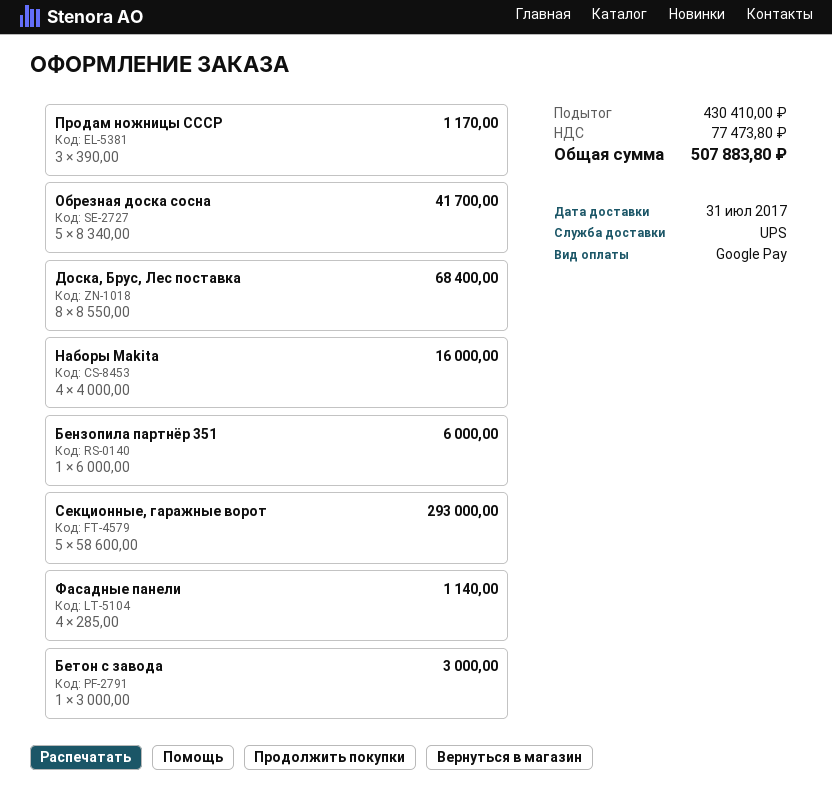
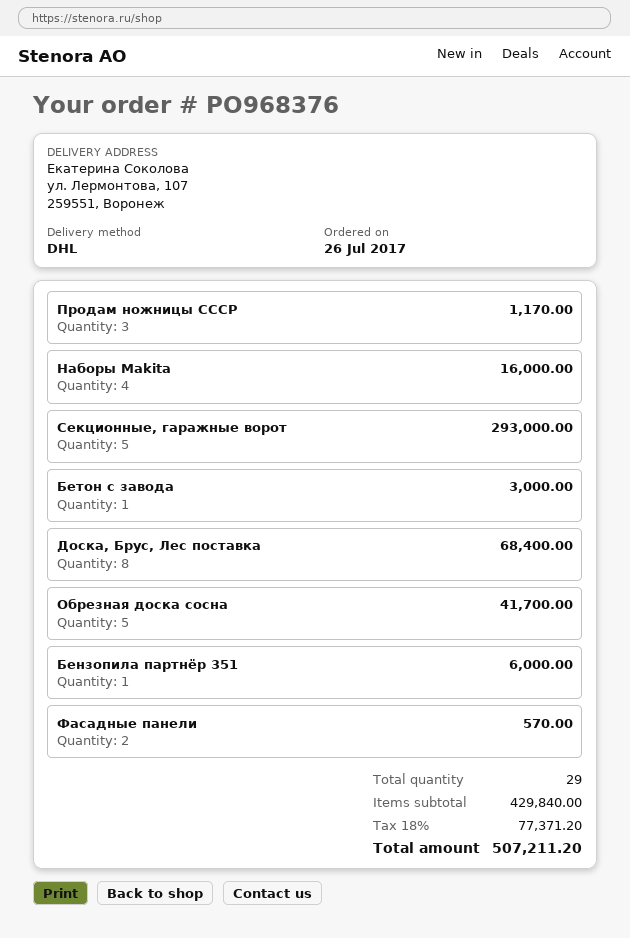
shipping method: UPS -> DHL
Фасадные панели: 4 for 1140.00 -> 2 for 570.00
subtotal: 430410.00 -> 429840.00
tax: 77473.80 -> 77371.20
total: 507883.80 -> 507211.20

